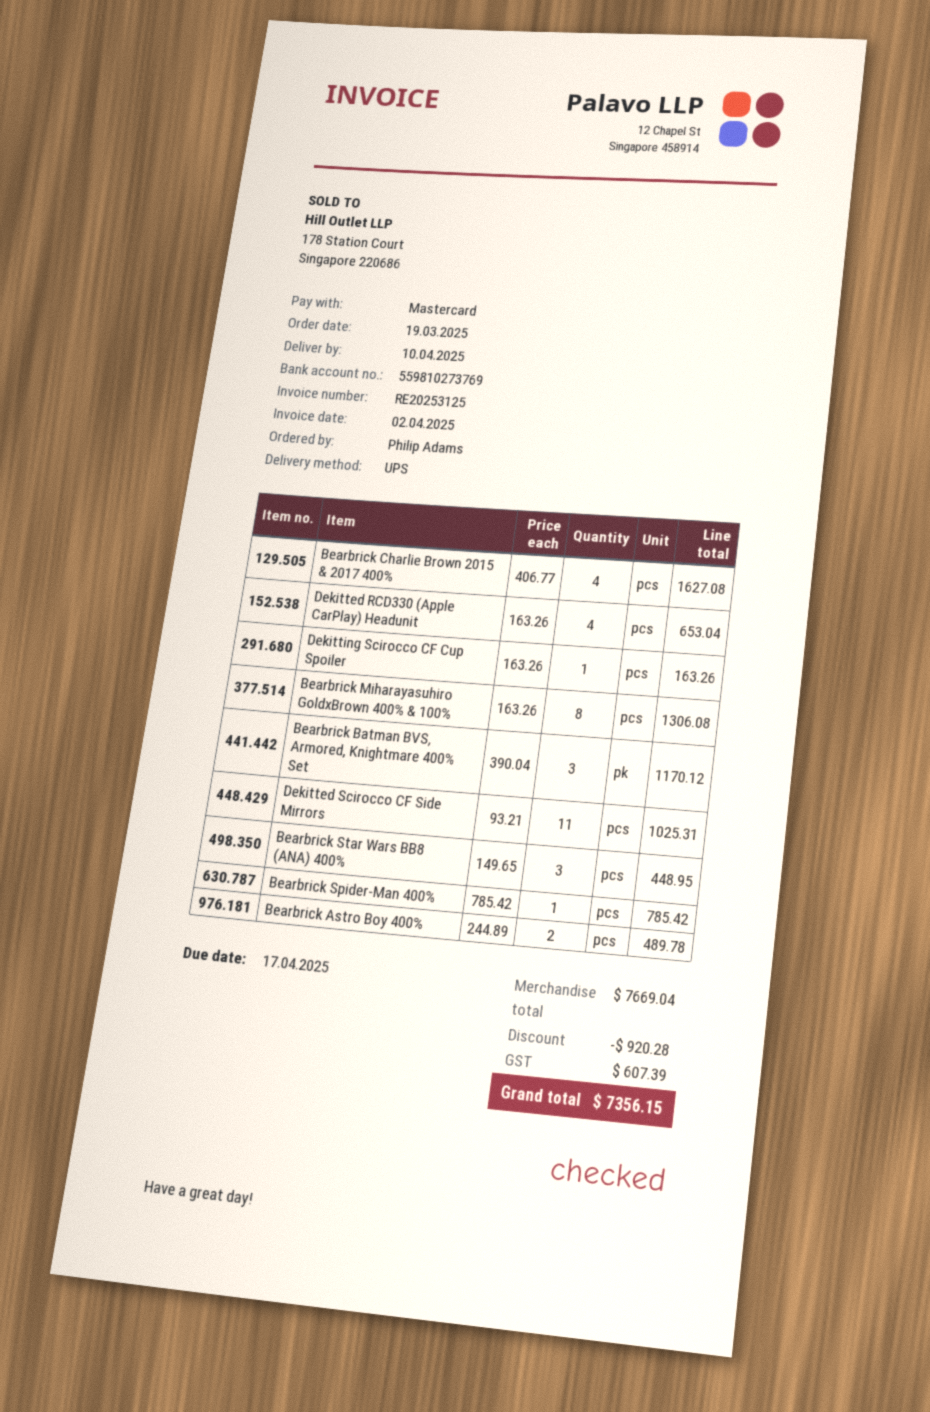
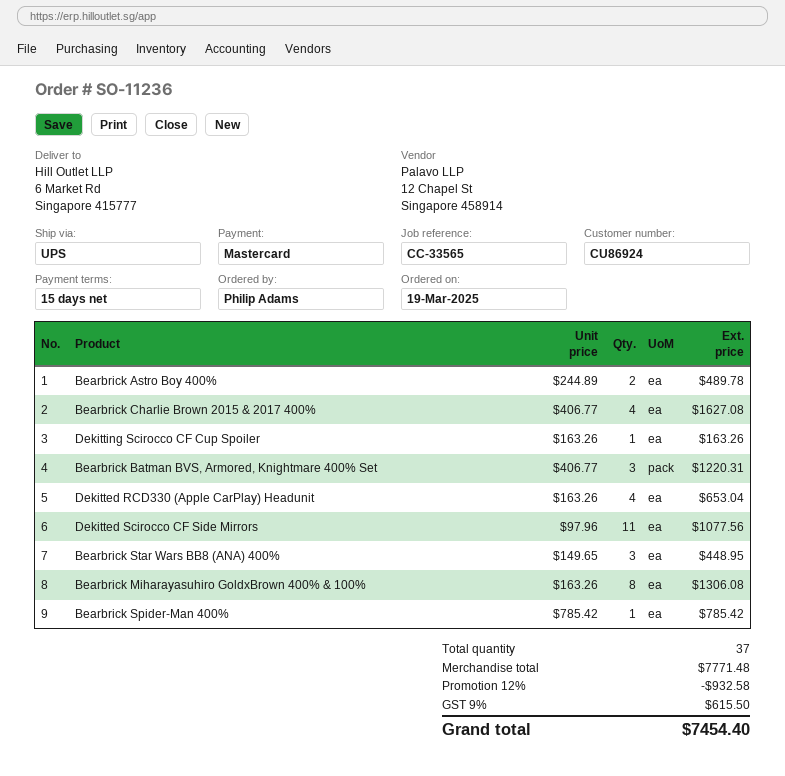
Bearbrick Batman BVS, Armored, Knightmare 400% Set: 3 x 390.04 = 1170.12 -> 3 x 406.77 = 1220.31
Dekitted Scirocco CF Side Mirrors: 11 x 93.21 = 1025.31 -> 11 x 97.96 = 1077.56
subtotal: 7669.04 -> 7771.48
discount: 920.28 -> 932.58
tax: 607.39 -> 615.50
total: 7356.15 -> 7454.40

